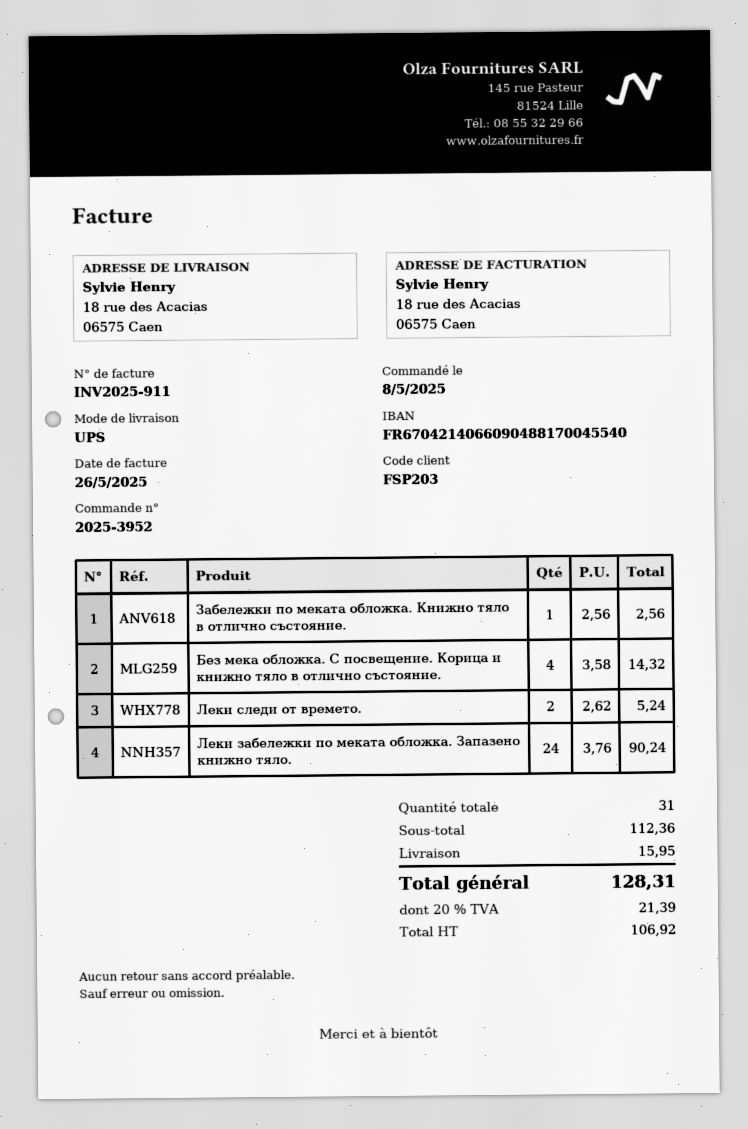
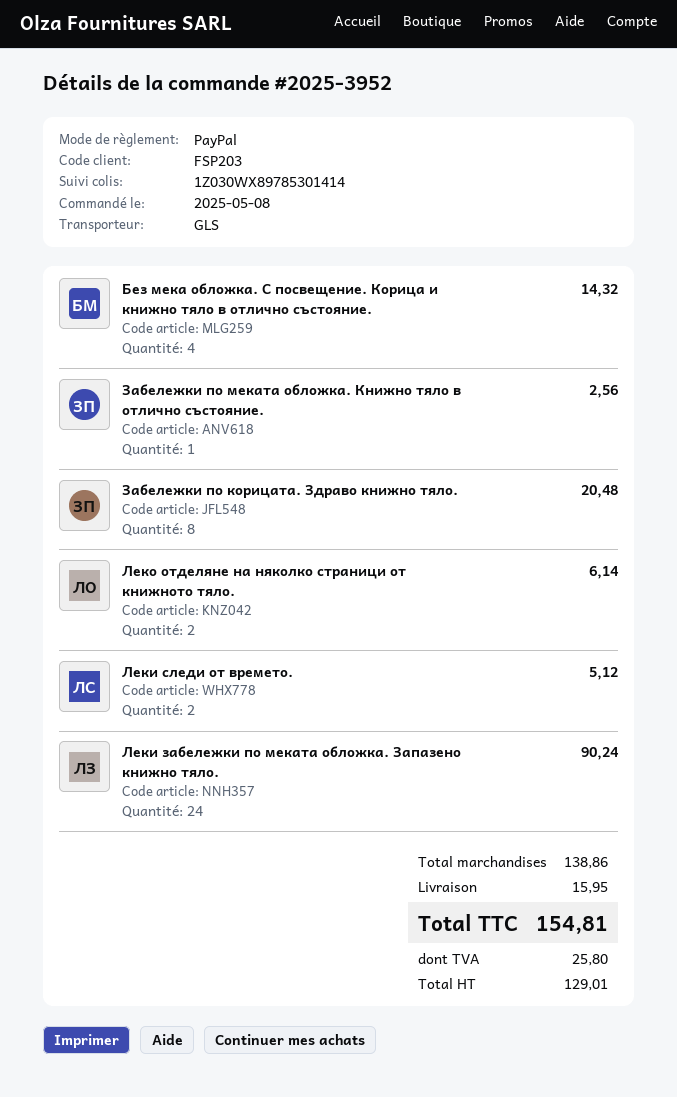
shipping method: UPS -> GLS
Леки следи от времето.: 2 for 5.24 -> 2 for 5.12
Забележки по корицата. Здраво книжно тяло.: none -> 8 for 20.48
Леко отделяне на няколко страници от книжното тяло.: none -> 2 for 6.14
subtotal: 112.36 -> 138.86
net: 106.92 -> 129.01
tax: 21.39 -> 25.80
total: 128.31 -> 154.81

